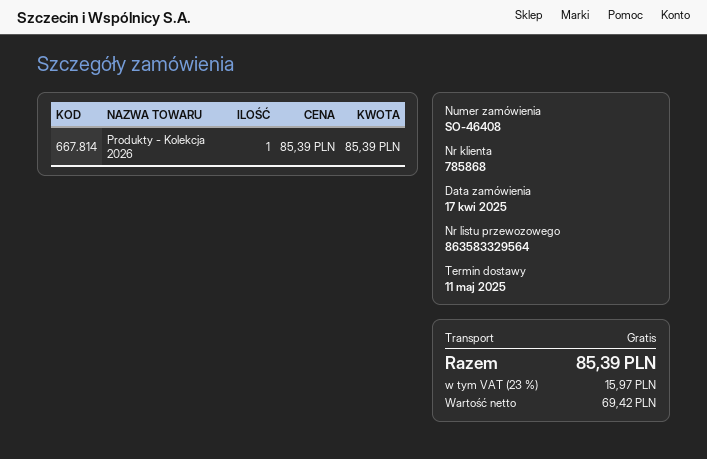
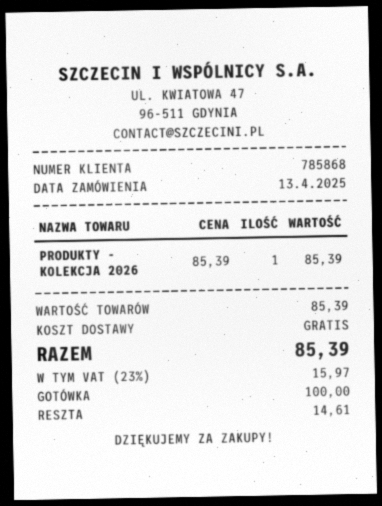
order date: 2025-04-17 -> 2025-04-13

